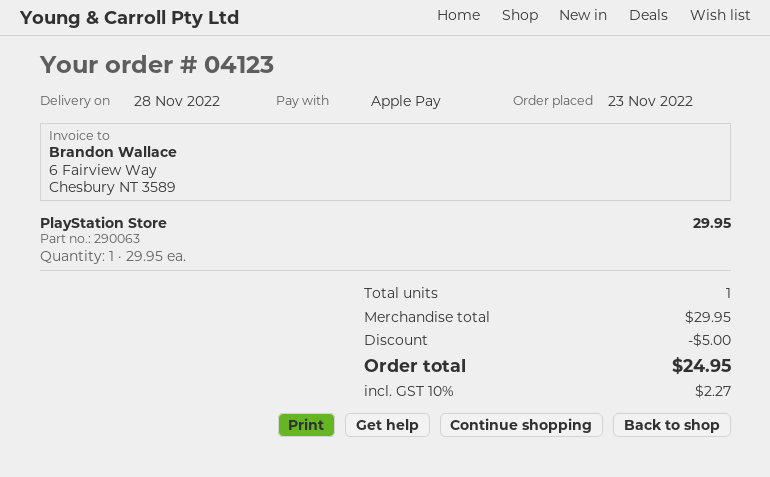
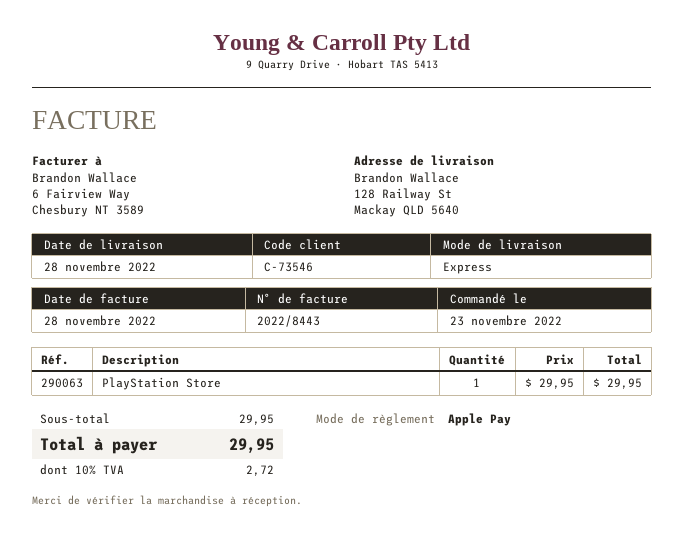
discount: 5.00 -> none
tax: 10% = 2.27 -> 10% = 2.72
total: 24.95 -> 29.95

